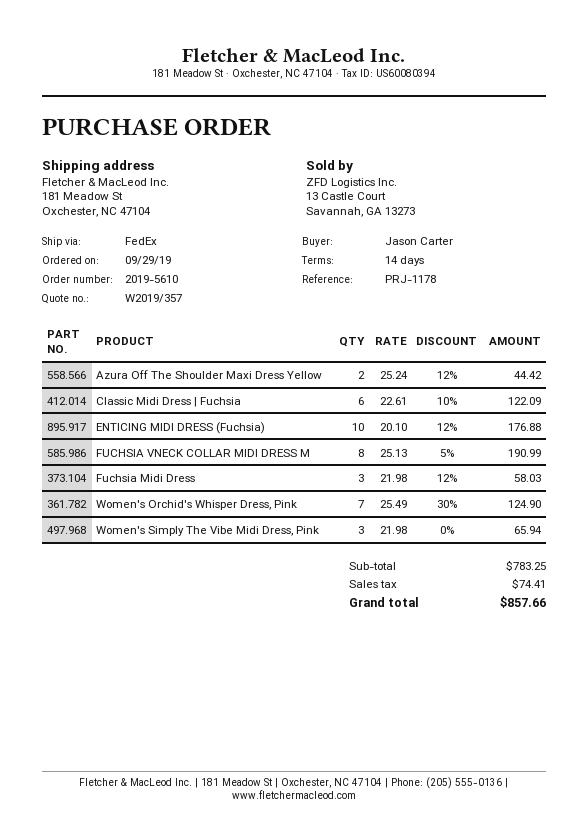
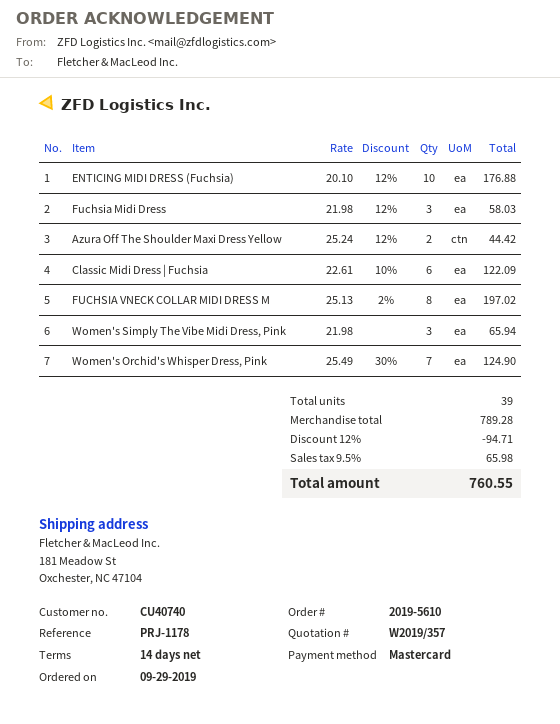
FUCHSIA VNECK COLLAR MIDI DRESS M: 8 x 25.13 - 5% = 190.99 -> 8 x 25.13 - 2% = 197.02
subtotal: 783.25 -> 789.28
discount: none -> 12% = 94.71
tax: 74.41 -> 65.98
total: 857.66 -> 760.55

